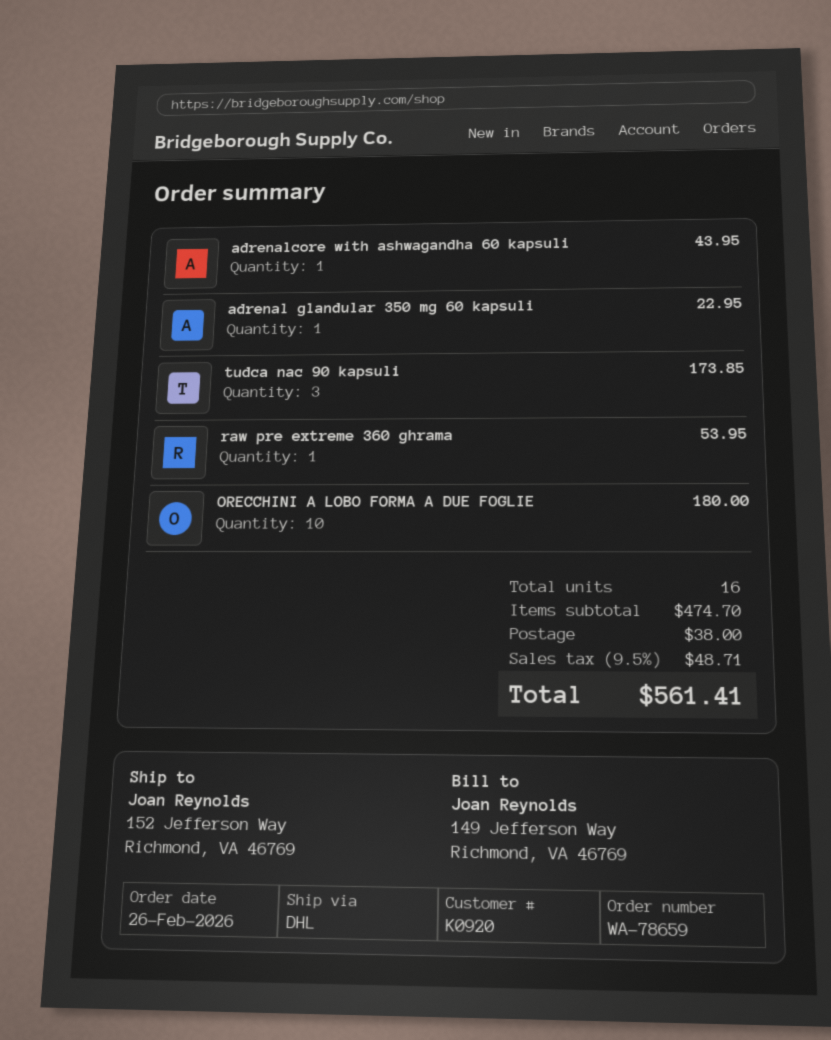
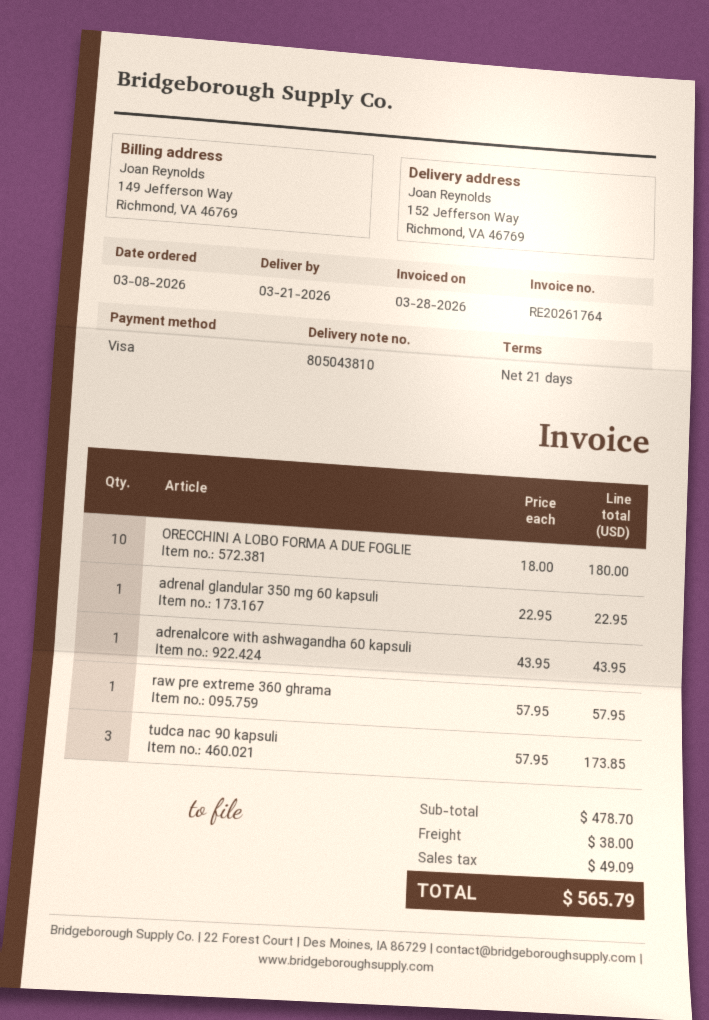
order date: 2026-02-26 -> 2026-03-08
raw pre extreme 360 ghrama: 1 for 53.95 -> 1 for 57.95
subtotal: 474.70 -> 478.70
tax: 48.71 -> 49.09
total: 561.41 -> 565.79

